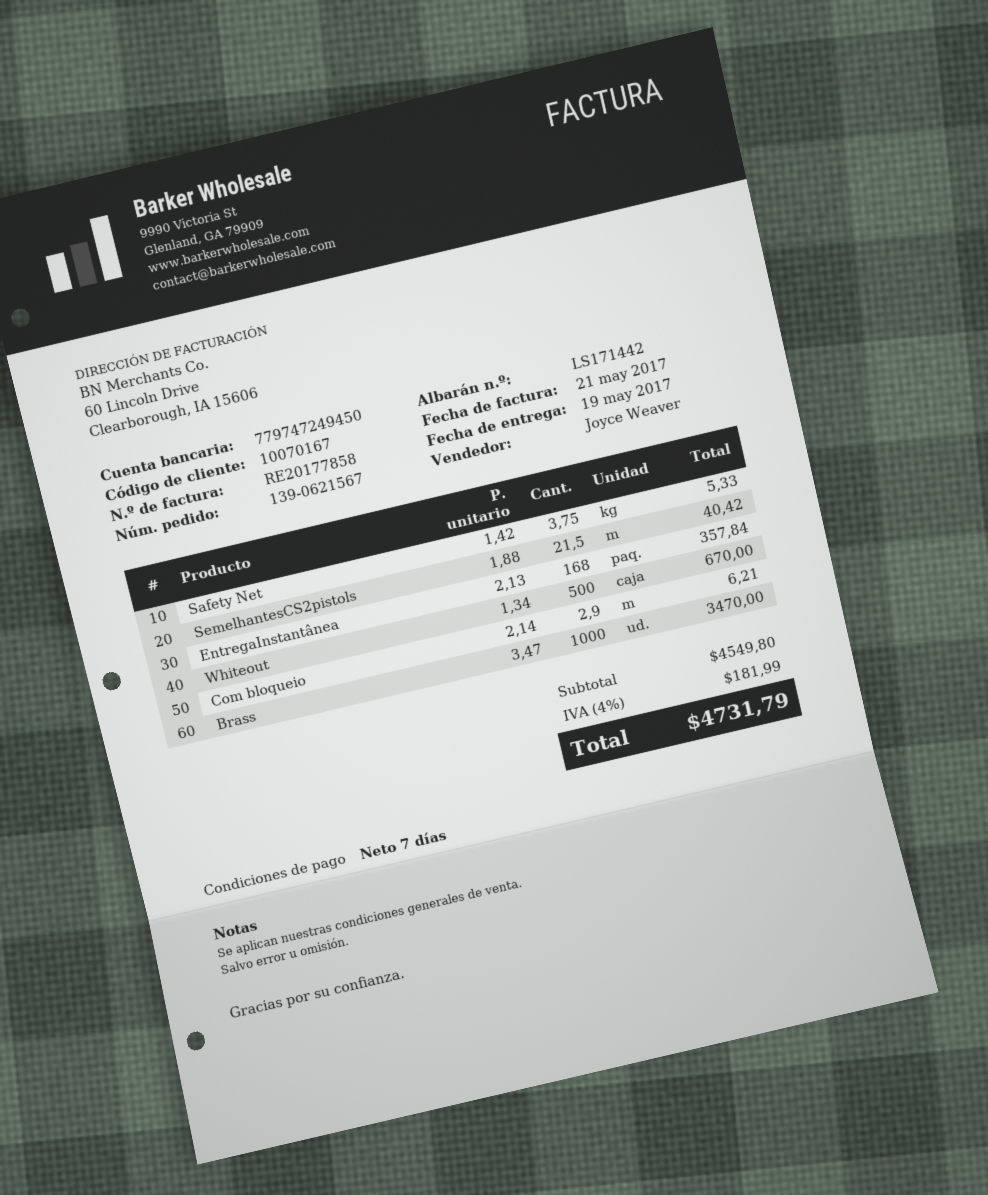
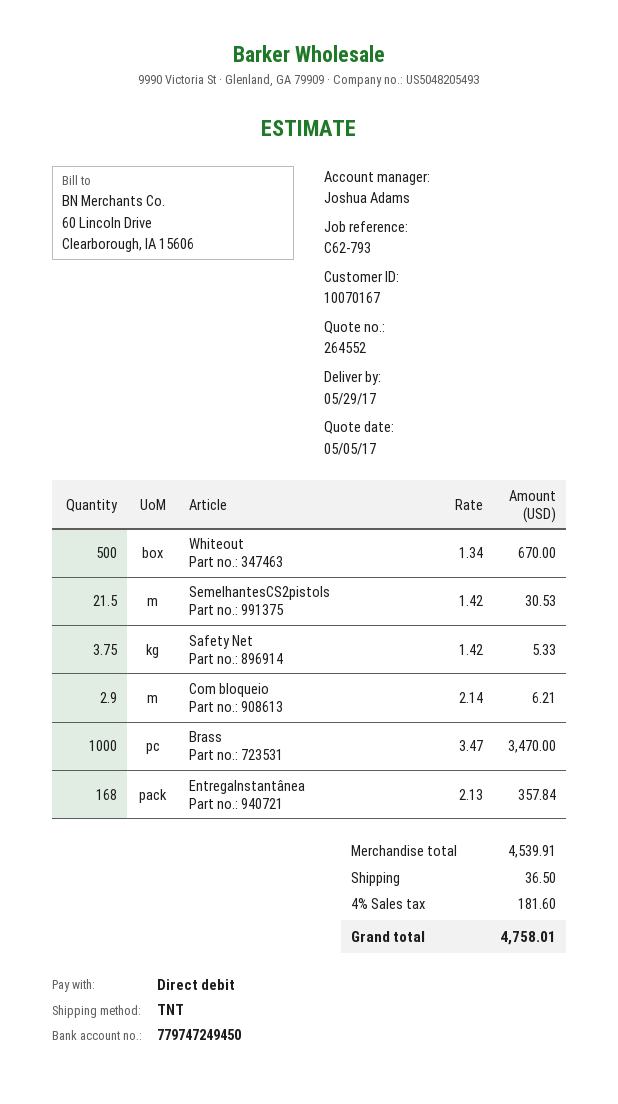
delivery date: 2017-05-19 -> 2017-05-29
sales rep: Joyce Weaver -> Joshua Adams
SemelhantesCS2pistols: 21.5 x 1.88 = 40.42 -> 21.5 x 1.42 = 30.53
subtotal: 4549.80 -> 4539.91
shipping: none -> 36.50
tax: 4% = 181.99 -> 4% = 181.60
total: 4731.79 -> 4758.01

